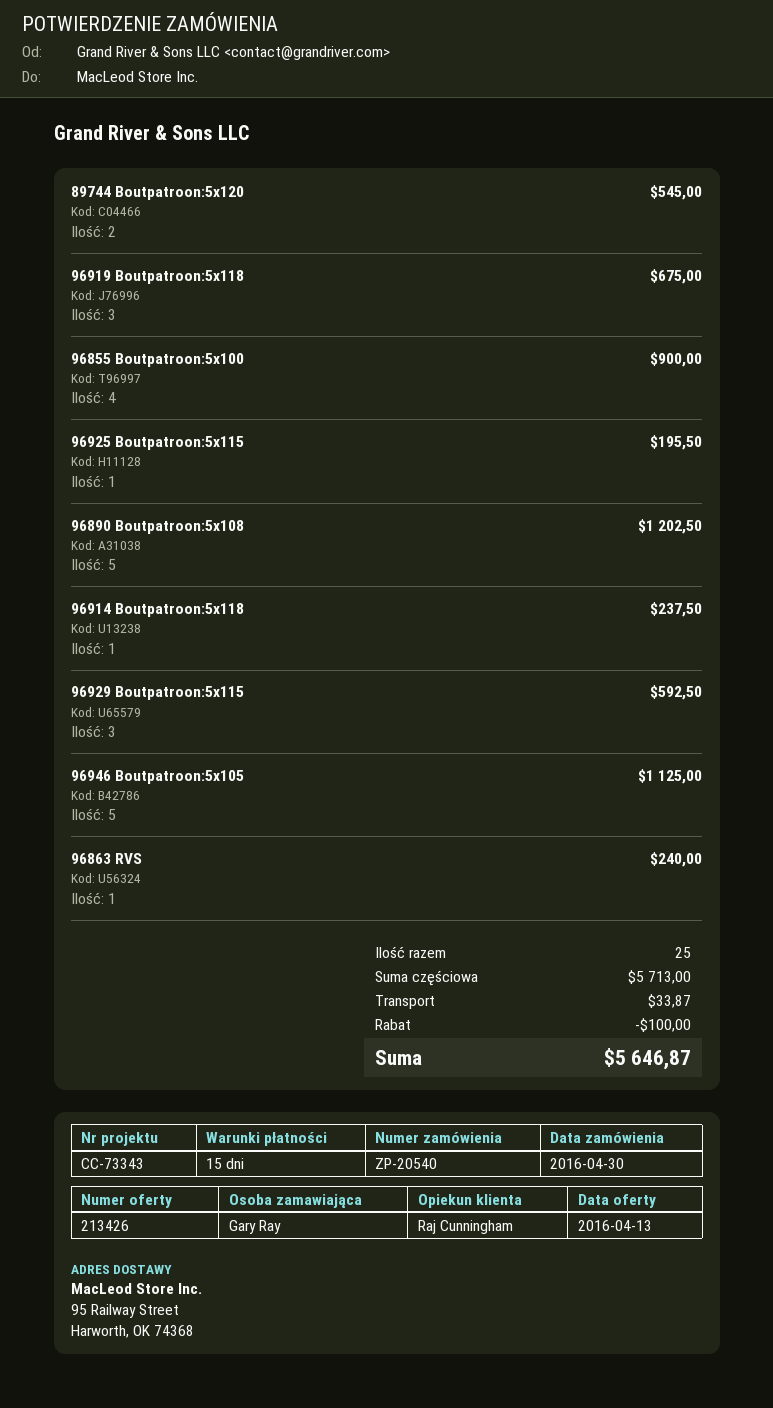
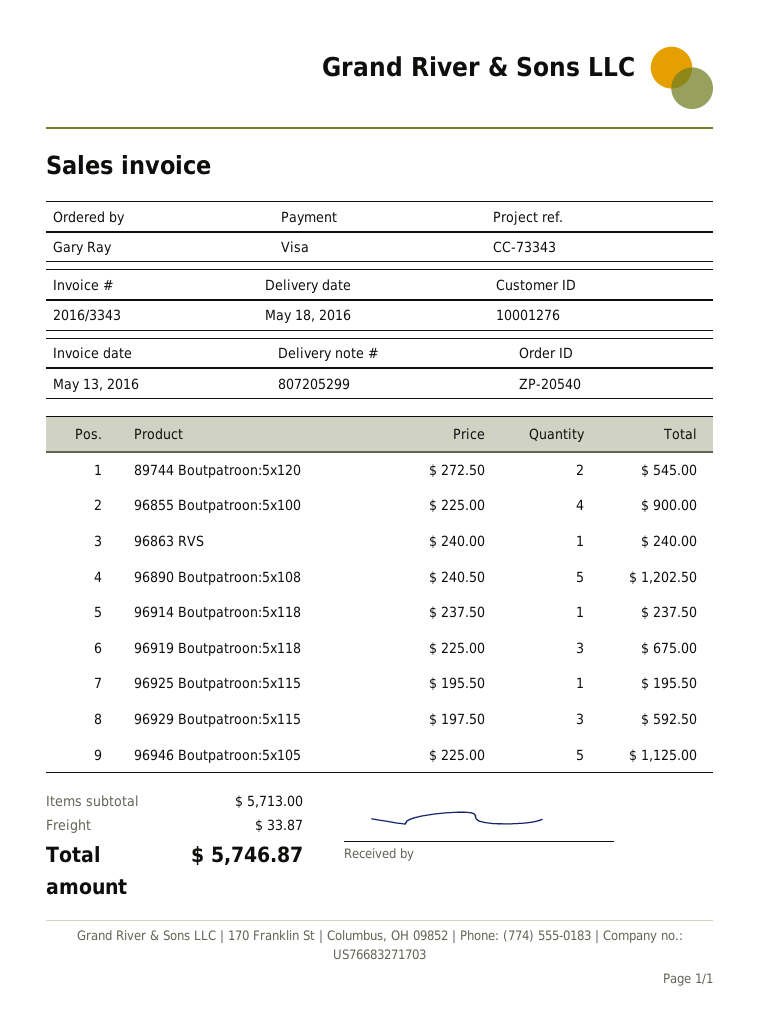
discount: 100.00 -> none
total: 5646.87 -> 5746.87

